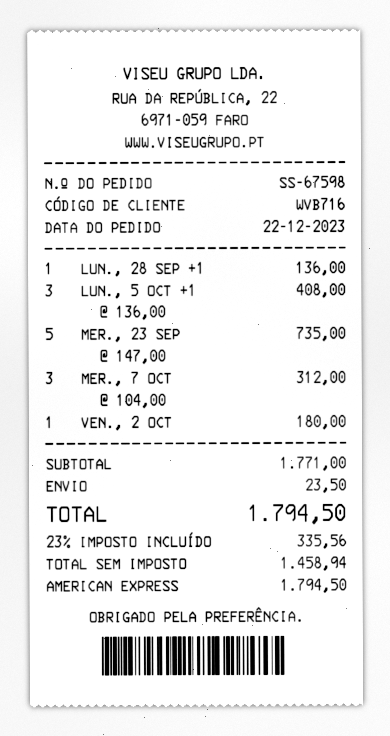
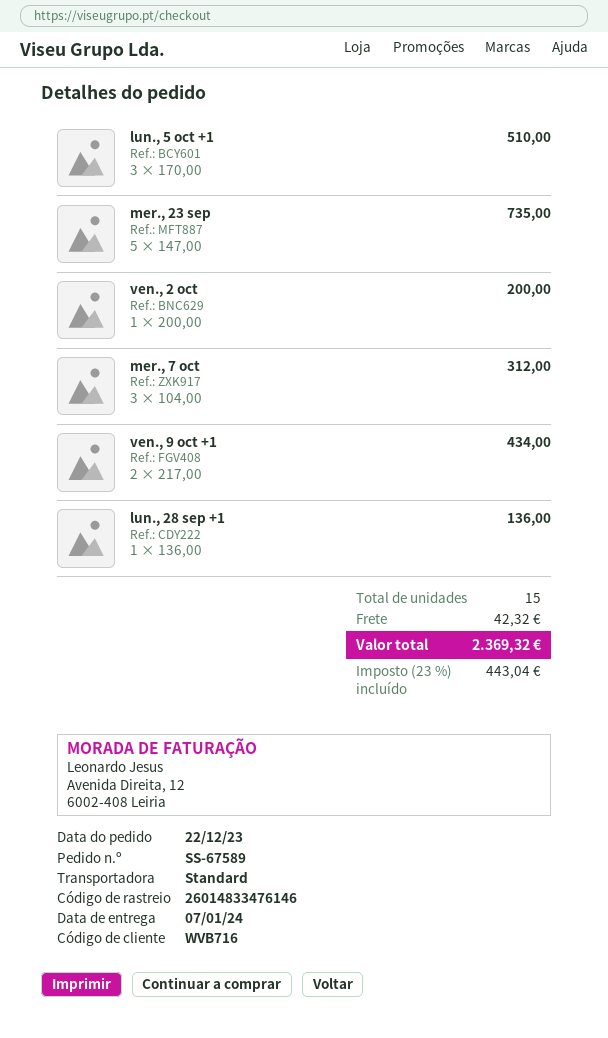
order number: SS-67598 -> SS-67589
LUN., 5 OCT +1: 3 x 136.00 = 408.00 -> 3 x 170.00 = 510.00
VEN., 2 OCT: 1 x 180.00 = 180.00 -> 1 x 200.00 = 200.00
ven., 9 oct +1: none -> 2 x 217.00 = 434.00
shipping: 23.50 -> 42.32
tax: 23% = 335.56 -> 23% = 443.04
total: 1794.50 -> 2369.32

